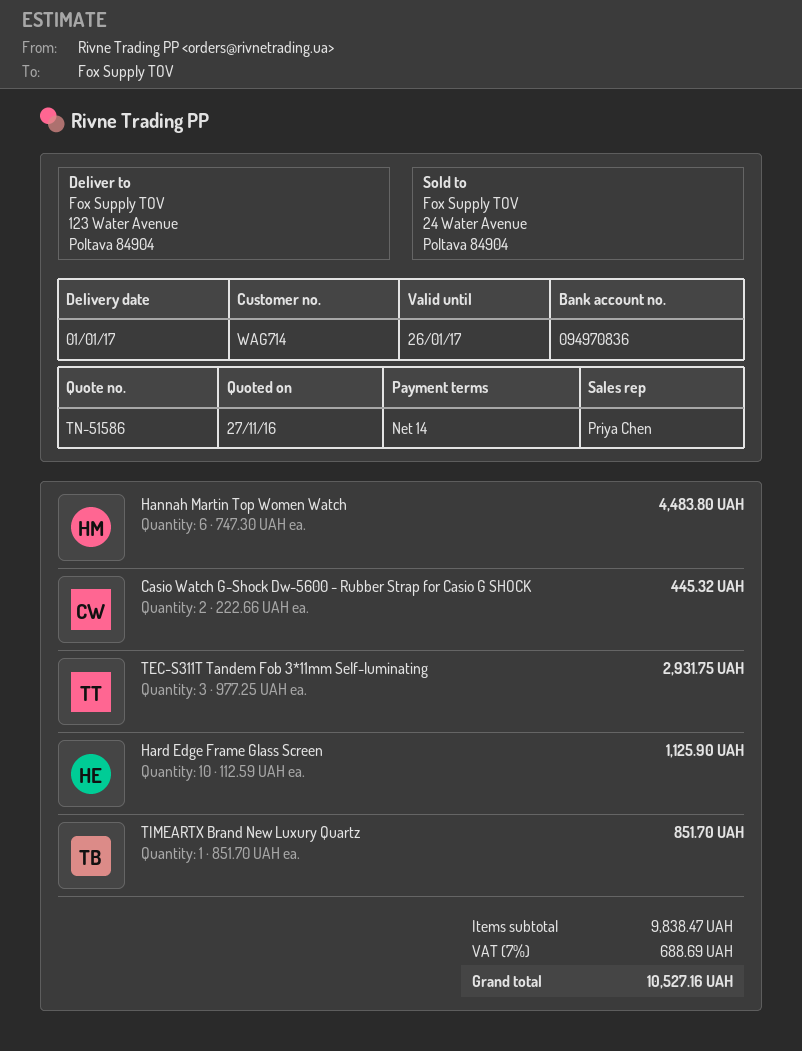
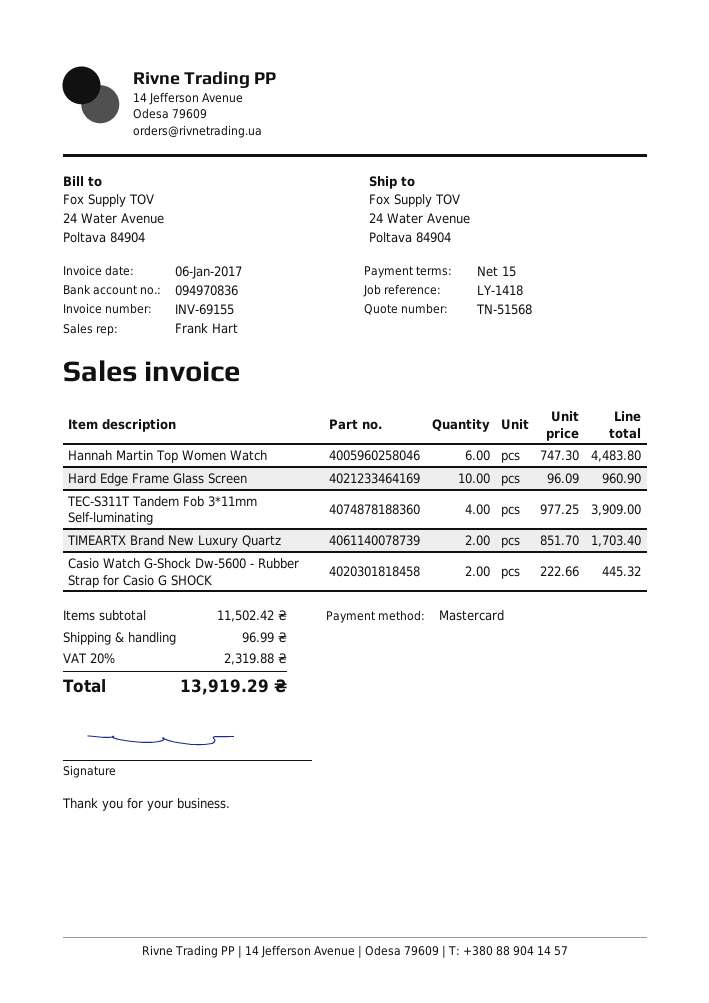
quote number: TN-51586 -> TN-51568
payment terms: 14 days -> 15 days
sales rep: Priya Chen -> Frank Hart
ship to: 123 Water Avenue, Poltava 84904 -> 24 Water Avenue, Poltava 84904
TEC-S311T Tandem Fob 3*11mm Self-luminating: 3 x 977.25 = 2931.75 -> 4 x 977.25 = 3909.00
Hard Edge Frame Glass Screen: 10 x 112.59 = 1125.90 -> 10 x 96.09 = 960.90
TIMEARTX Brand New Luxury Quartz: 1 x 851.70 = 851.70 -> 2 x 851.70 = 1703.40
subtotal: 9838.47 -> 11502.42
shipping: none -> 96.99
tax: 7% = 688.69 -> 20% = 2319.88
total: 10527.16 -> 13919.29

